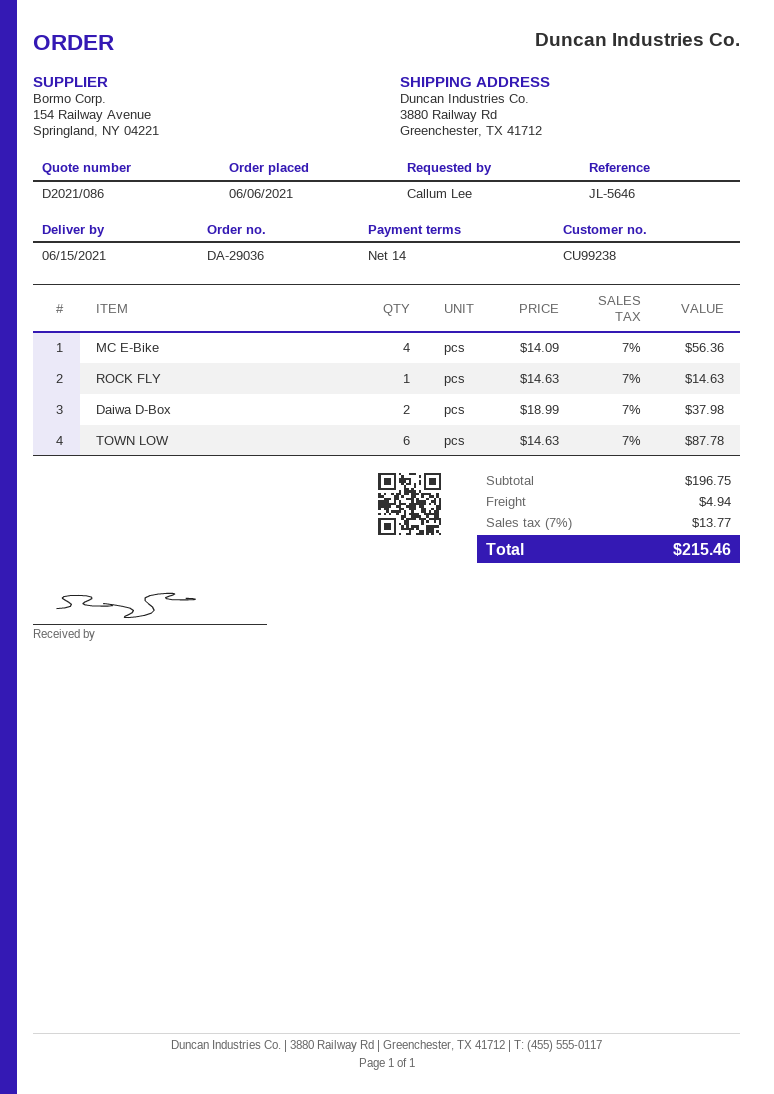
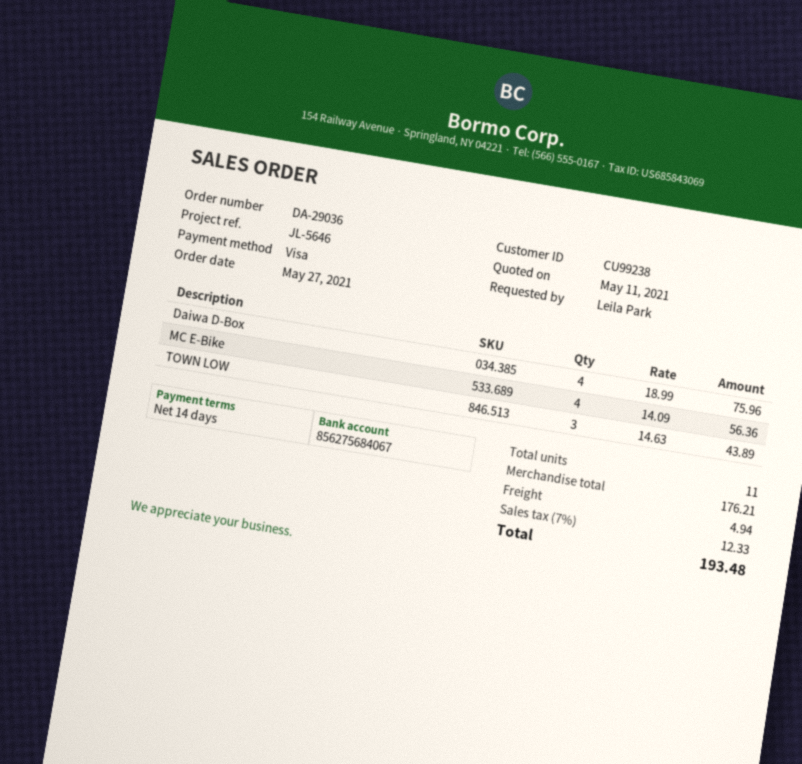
order date: 2021-06-06 -> 2021-05-27
ordered by: Callum Lee -> Leila Park
ROCK FLY: 1 x 14.63 = 14.63 -> none
Daiwa D-Box: 2 x 18.99 = 37.98 -> 4 x 18.99 = 75.96
TOWN LOW: 6 x 14.63 = 87.78 -> 3 x 14.63 = 43.89
subtotal: 196.75 -> 176.21
tax: 7% = 13.77 -> 7% = 12.33
total: 215.46 -> 193.48

